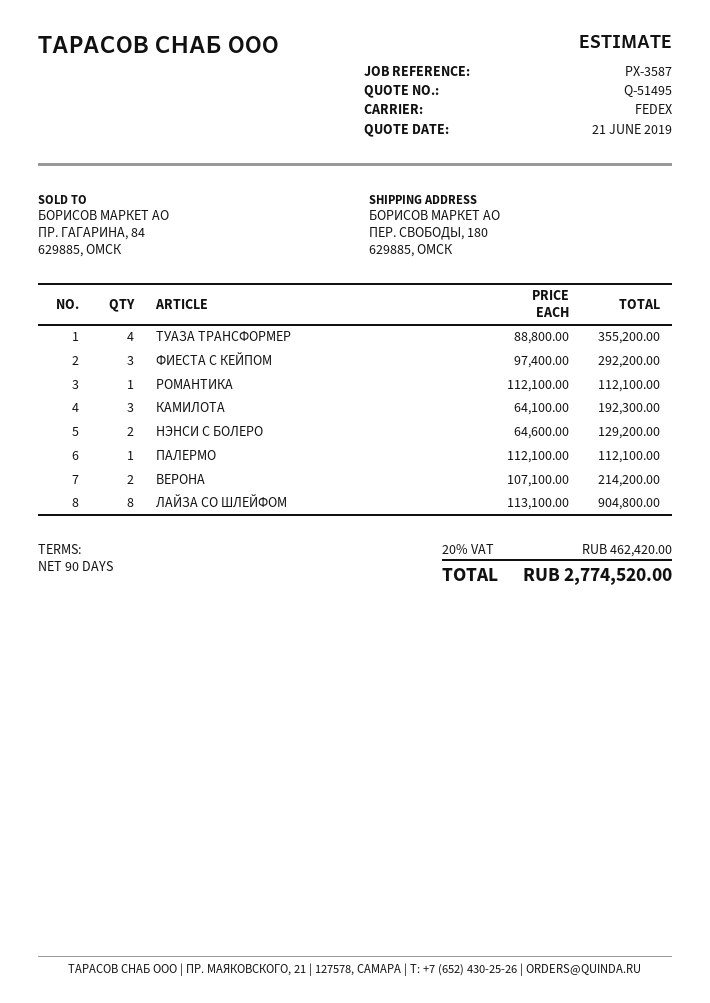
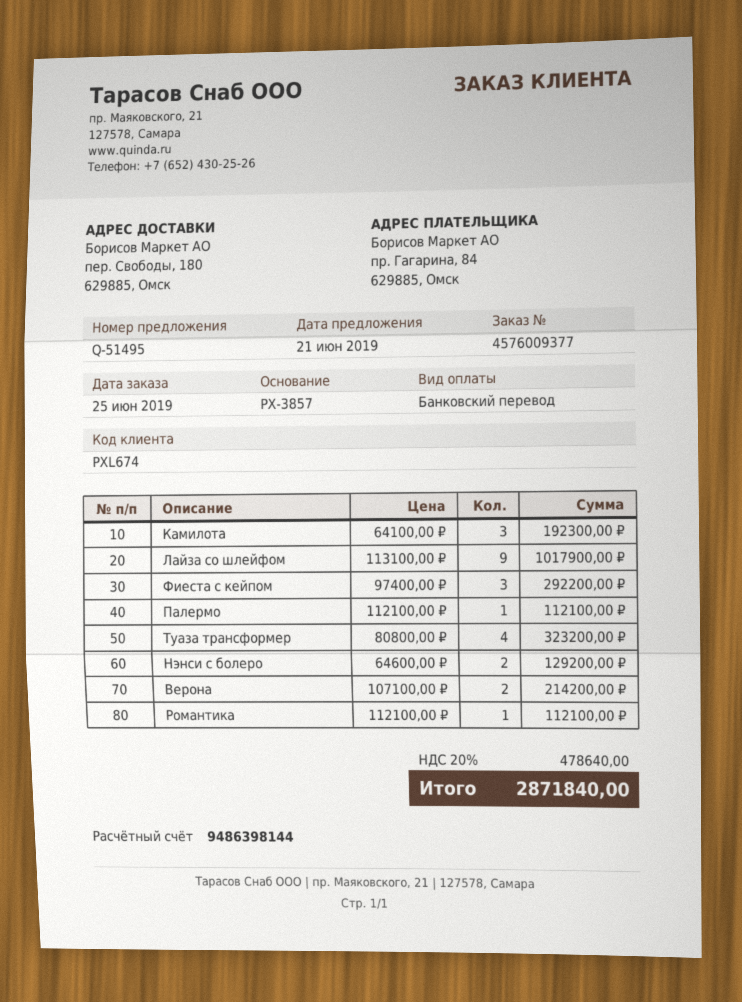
reference: PX-3587 -> PX-3857
ТУАЗА ТРАНСФОРМЕР: 4 x 88800.00 = 355200.00 -> 4 x 80800.00 = 323200.00
ЛАЙЗА СО ШЛЕЙФОМ: 8 x 113100.00 = 904800.00 -> 9 x 113100.00 = 1017900.00
tax: 20% = 462420.00 -> 20% = 478640.00
total: 2774520.00 -> 2871840.00

